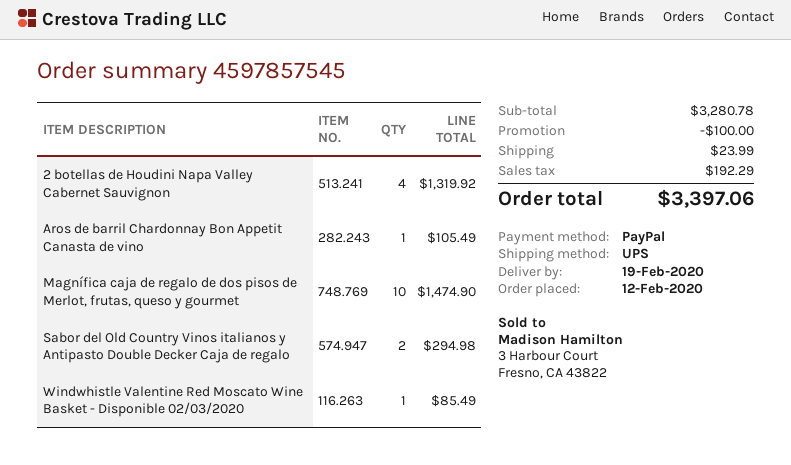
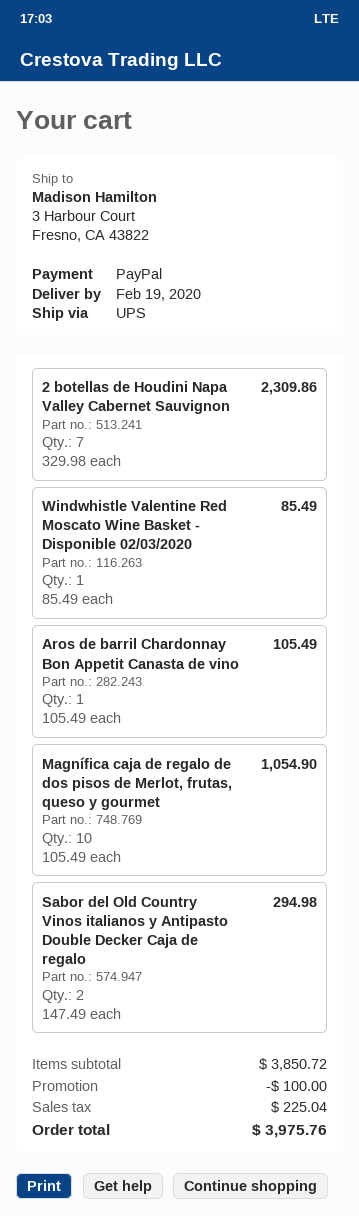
2 botellas de Houdini Napa Valley Cabernet Sauvignon: 4 for 1319.92 -> 7 for 2309.86
Magnífica caja de regalo de dos pisos de Merlot, frutas, queso y gourmet: 10 for 1474.90 -> 10 for 1054.90
subtotal: 3280.78 -> 3850.72
shipping: 23.99 -> none
tax: 192.29 -> 225.04
total: 3397.06 -> 3975.76

